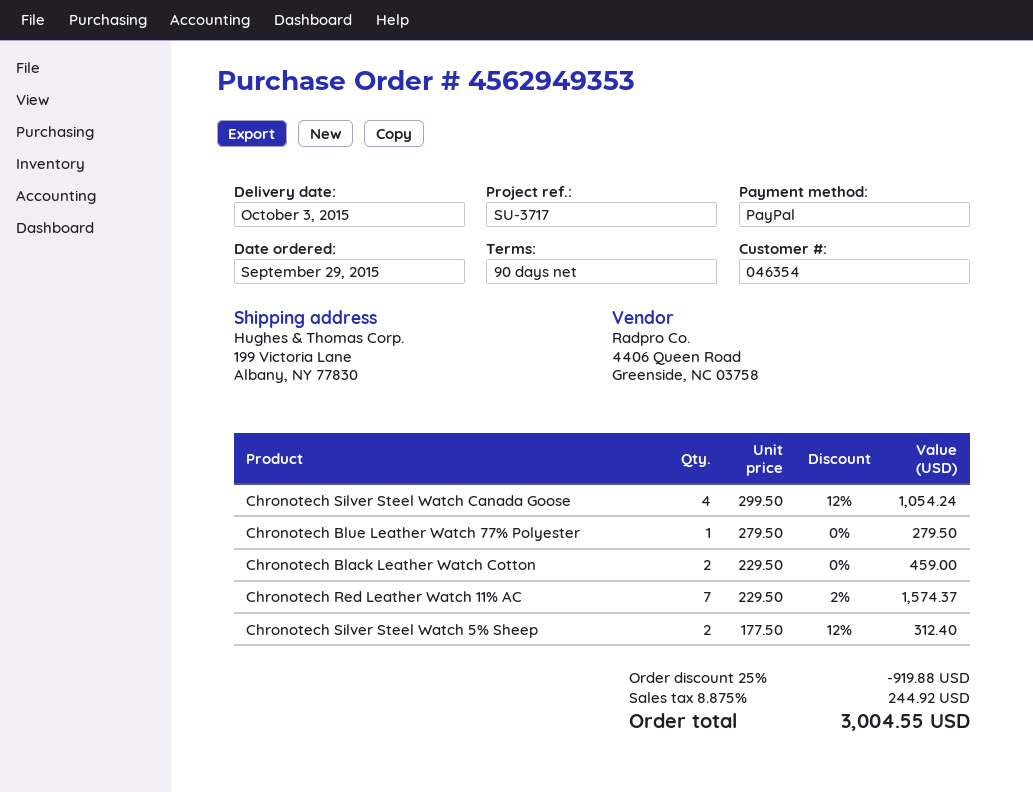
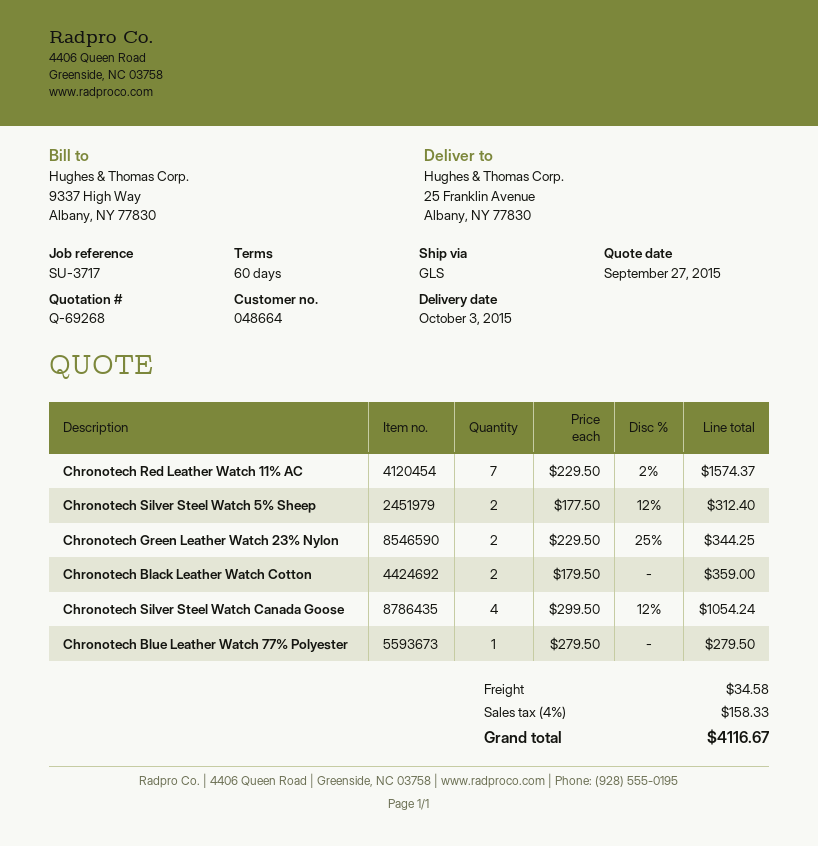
payment terms: 90 days -> 60 days
customer number: 046354 -> 048664
ship to: 199 Victoria Lane, Albany, NY 77830 -> 25 Franklin Avenue, Albany, NY 77830
Chronotech Black Leather Watch Cotton: 2 x 229.50 = 459.00 -> 2 x 179.50 = 359.00
Chronotech Green Leather Watch 23% Nylon: none -> 2 x 229.50 - 25% = 344.25
discount: 25% = 919.88 -> none
shipping: none -> 34.58
tax: 8.875% = 244.92 -> 4% = 158.33
total: 3004.55 -> 4116.67

